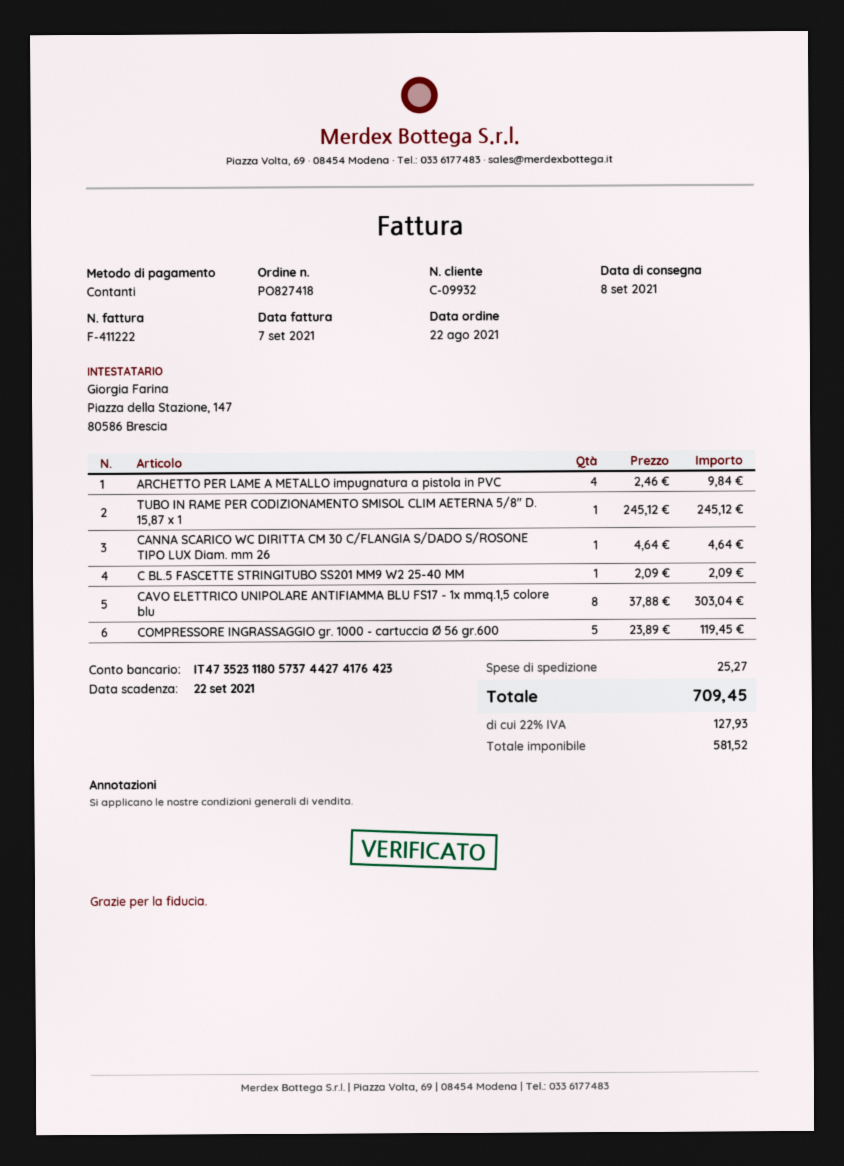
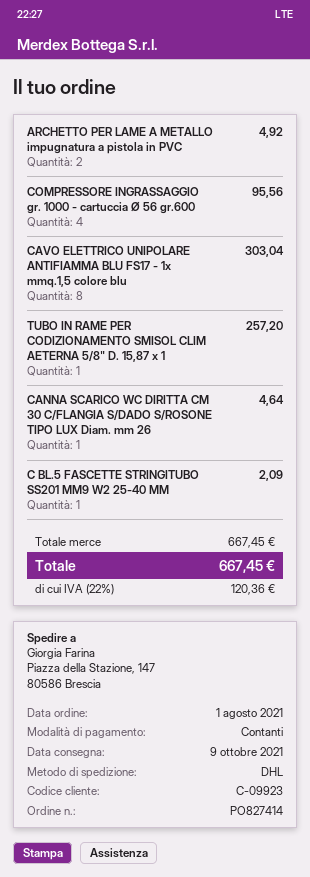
order number: PO827418 -> PO827414
order date: 2021-08-22 -> 2021-08-01
delivery date: 2021-09-08 -> 2021-10-09
customer number: C-09932 -> C-09923
ARCHETTO PER LAME A METALLO impugnatura a pistola in PVC: 4 for 9.84 -> 2 for 4.92
TUBO IN RAME PER CODIZIONAMENTO SMISOL CLIM AETERNA 5/8" D. 15,87 x 1: 1 for 245.12 -> 1 for 257.20
COMPRESSORE INGRASSAGGIO gr. 1000 - cartuccia Ø 56 gr.600: 5 for 119.45 -> 4 for 95.56
shipping: 25.27 -> none
tax: 22% = 127.93 -> 22% = 120.36
total: 709.45 -> 667.45

